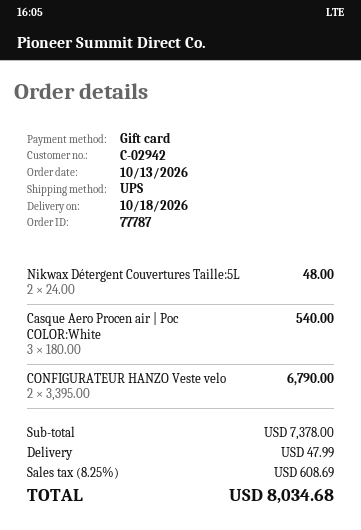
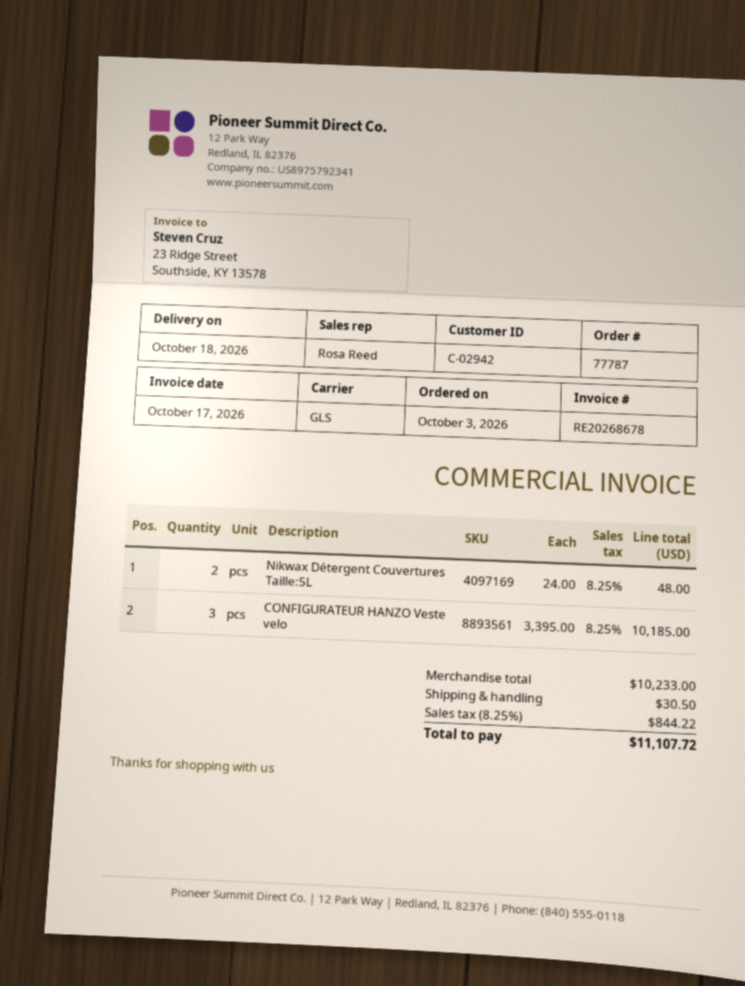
order date: 2026-10-13 -> 2026-10-03
shipping method: UPS -> GLS
Casque Aero Procen air | Poc COLOR:White: 3 x 180.00 = 540.00 -> none
CONFIGURATEUR HANZO Veste velo: 2 x 3395.00 = 6790.00 -> 3 x 3395.00 = 10185.00
subtotal: 7378.00 -> 10233.00
shipping: 47.99 -> 30.50
tax: 8.25% = 608.69 -> 8.25% = 844.22
total: 8034.68 -> 11107.72

